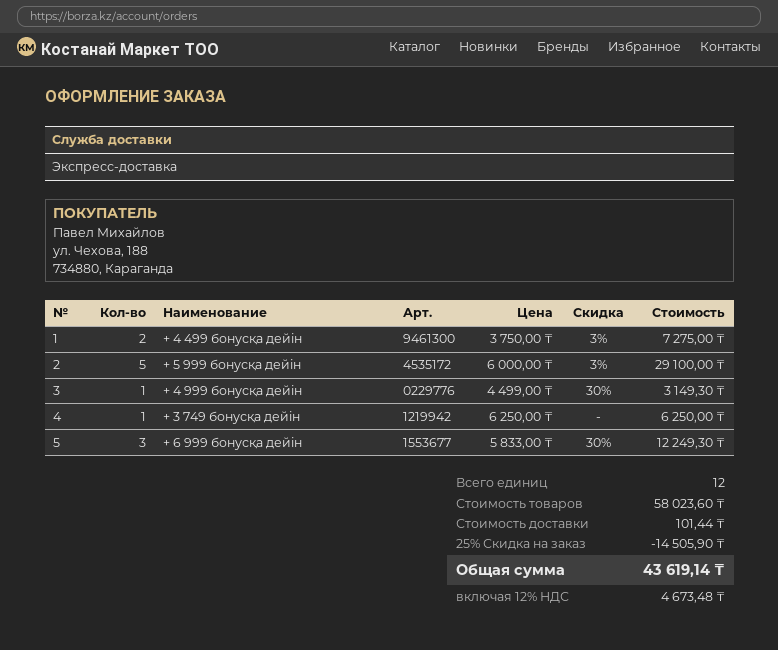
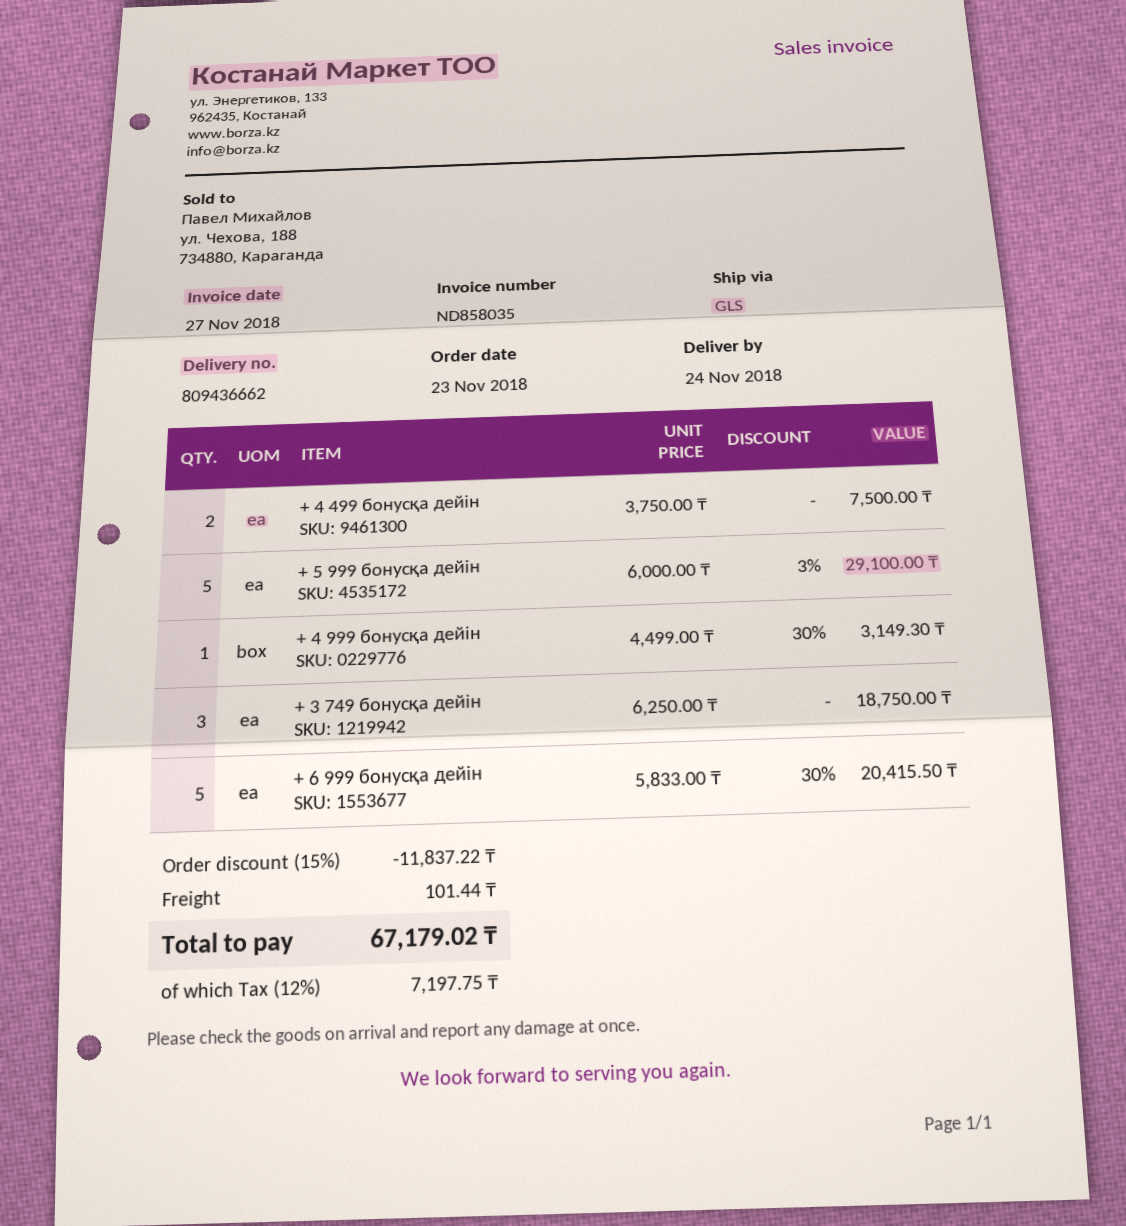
shipping method: express -> GLS
+ 4 499 бонусқа дейін: 2 x 3750.00 - 3% = 7275.00 -> 2 x 3750.00 = 7500.00
+ 3 749 бонусқа дейін: 1 x 6250.00 = 6250.00 -> 3 x 6250.00 = 18750.00
+ 6 999 бонусқа дейін: 3 x 5833.00 - 30% = 12249.30 -> 5 x 5833.00 - 30% = 20415.50
discount: 25% = 14505.90 -> 15% = 11837.22
tax: 12% = 4673.48 -> 12% = 7197.75
total: 43619.14 -> 67179.02

